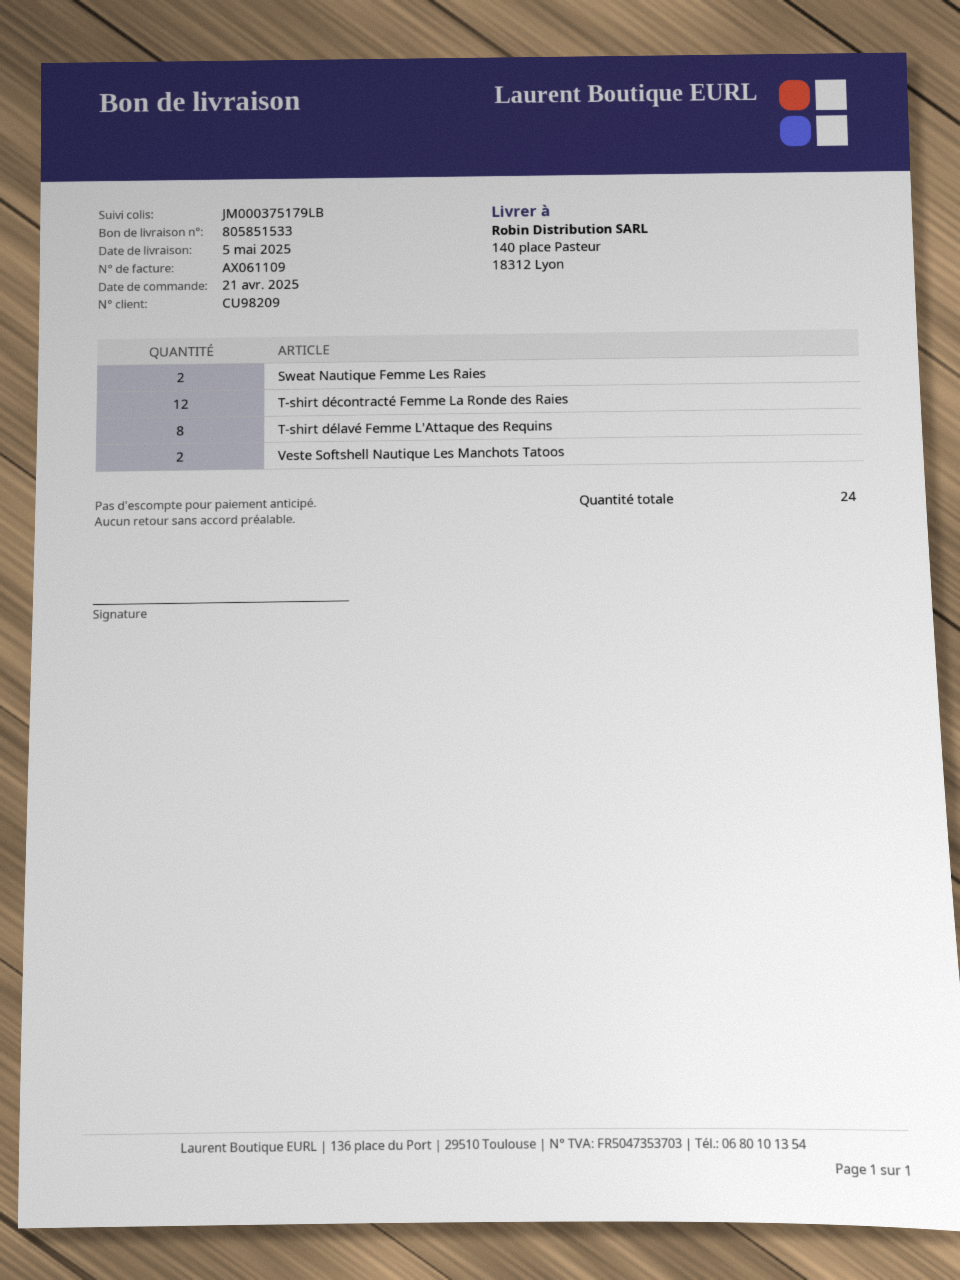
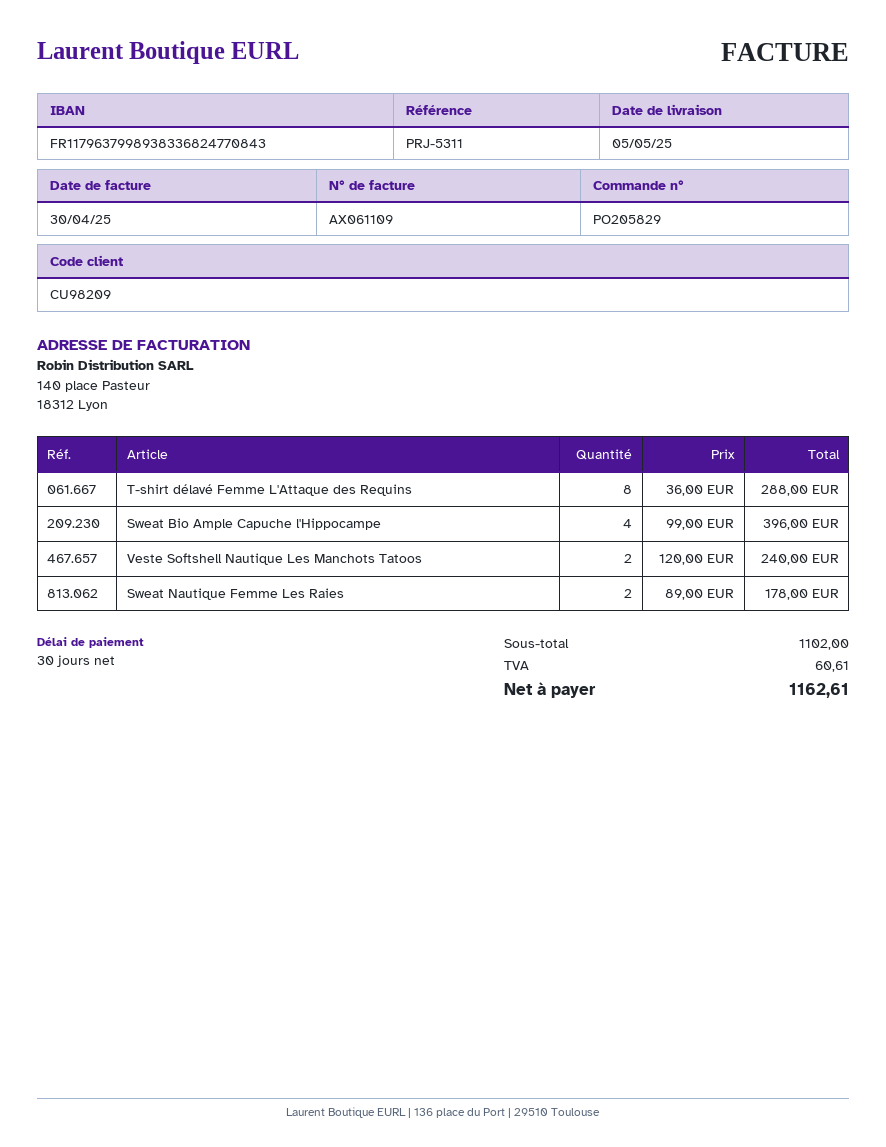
T-shirt décontracté Femme La Ronde des Raies: 12 -> none
Sweat Bio Ample Capuche l'Hippocampe: none -> 4

